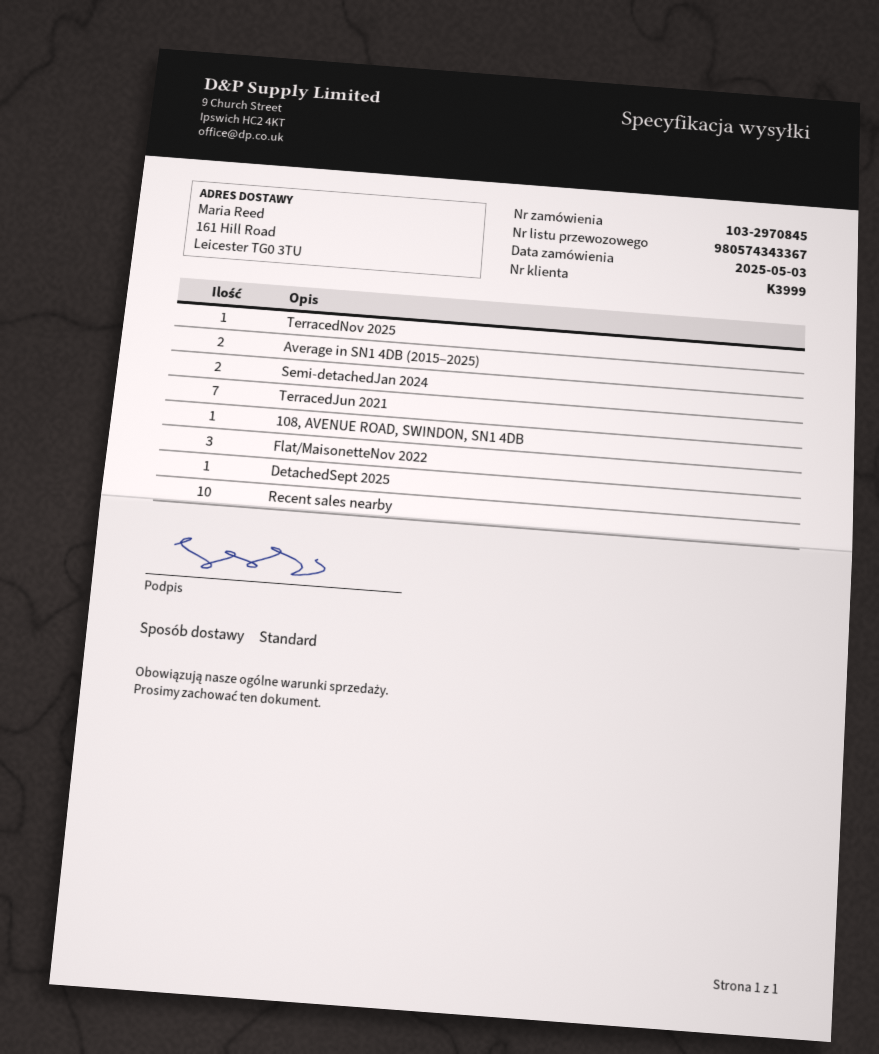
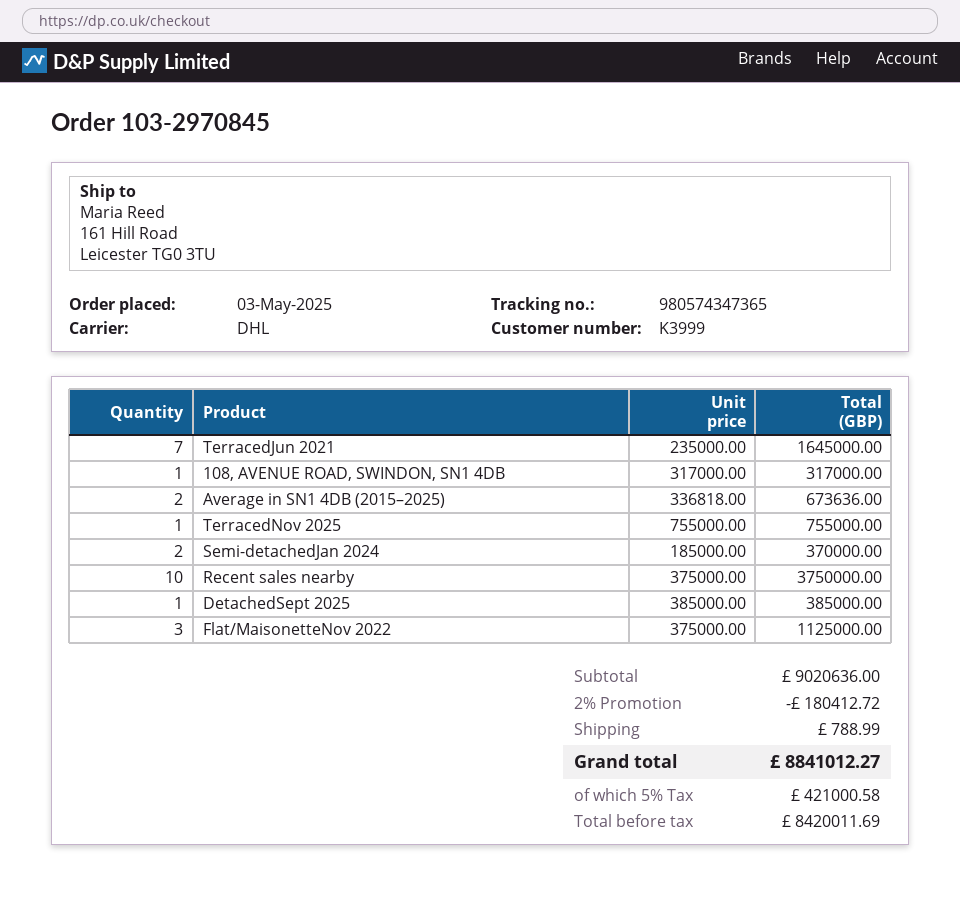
shipping method: standard -> DHL
tracking number: 980574343367 -> 980574347365

